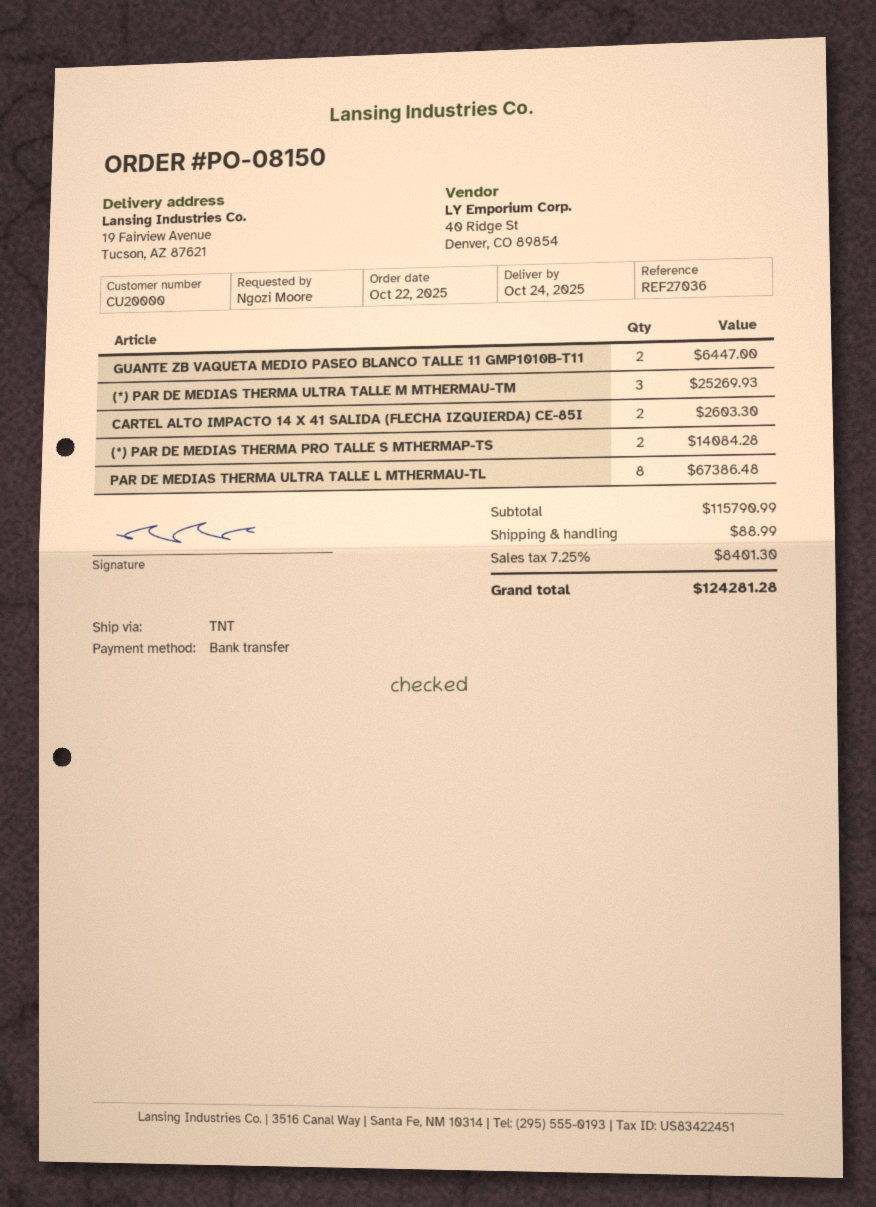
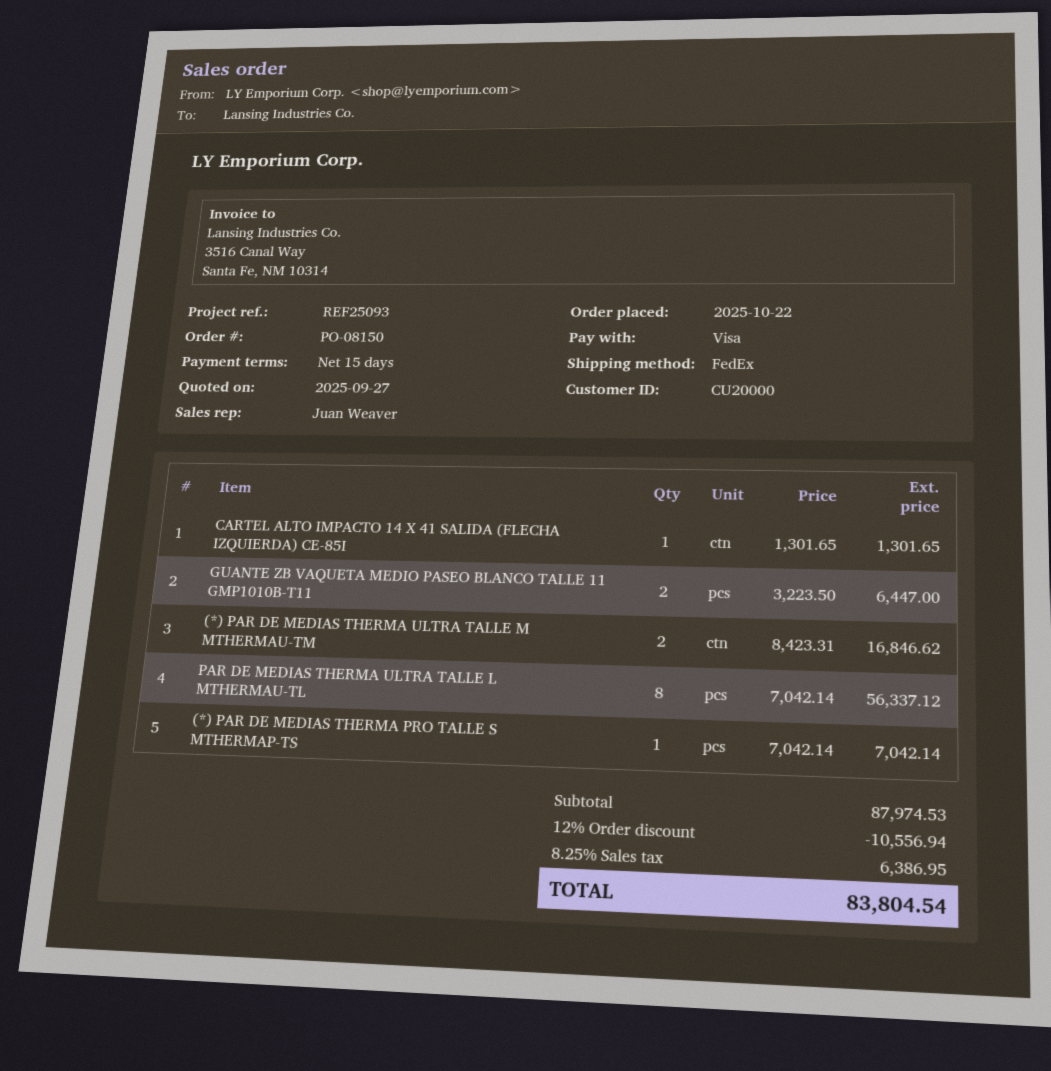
reference: REF27036 -> REF25093
payment method: bank transfer -> Visa
shipping method: TNT -> FedEx
(*) PAR DE MEDIAS THERMA ULTRA TALLE M MTHERMAU-TM: 3 for 25269.93 -> 2 for 16846.62
CARTEL ALTO IMPACTO 14 X 41 SALIDA (FLECHA IZQUIERDA) CE-85I: 2 for 2603.30 -> 1 for 1301.65
(*) PAR DE MEDIAS THERMA PRO TALLE S MTHERMAP-TS: 2 for 14084.28 -> 1 for 7042.14
PAR DE MEDIAS THERMA ULTRA TALLE L MTHERMAU-TL: 8 for 67386.48 -> 8 for 56337.12
subtotal: 115790.99 -> 87974.53
discount: none -> 12% = 10556.94
shipping: 88.99 -> none
tax: 7.25% = 8401.30 -> 8.25% = 6386.95
total: 124281.28 -> 83804.54

